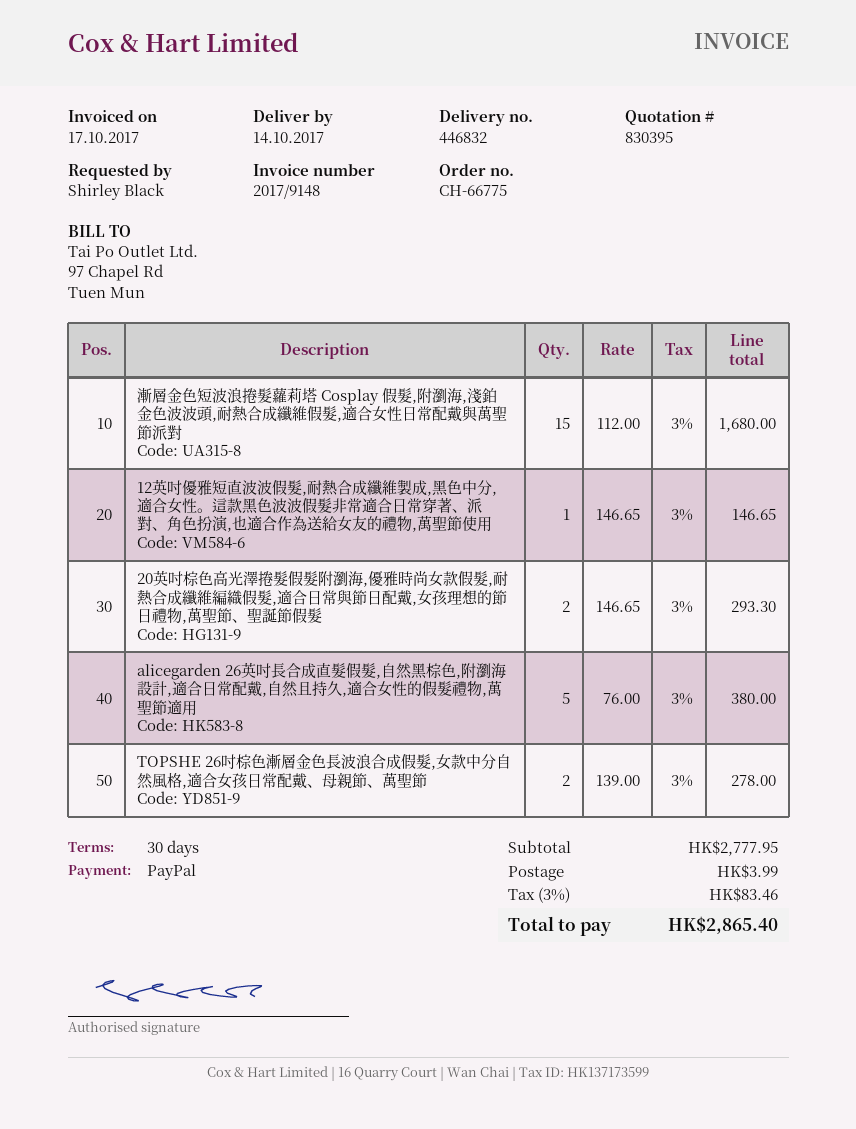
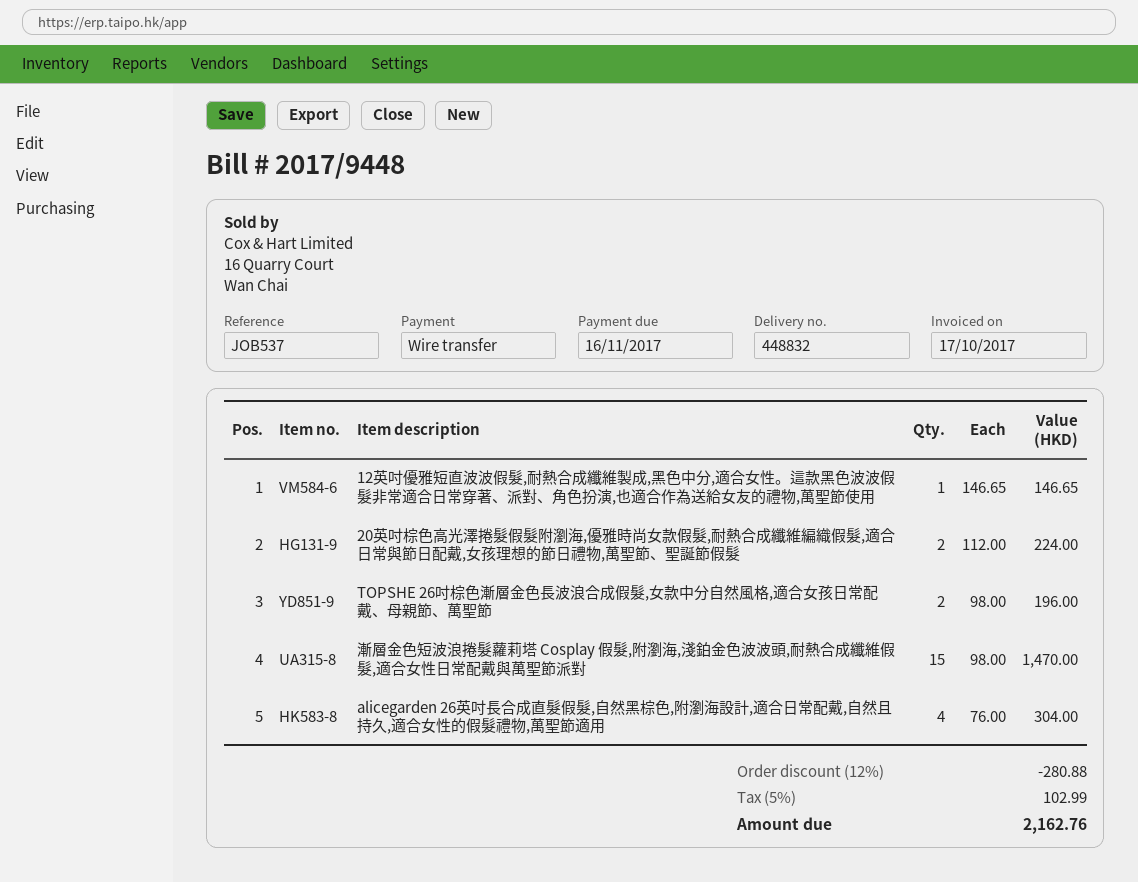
delivery note number: 446832 -> 448832
invoice number: 2017/9148 -> 2017/9448
payment method: PayPal -> bank transfer
漸層金色短波浪捲髮蘿莉塔 Cosplay 假髮,附瀏海,淺鉑金色波波頭,耐熱合成纖維假髮,適合女性日常配戴與萬聖節派對: 15 x 112.00 = 1680.00 -> 15 x 98.00 = 1470.00
20英吋棕色高光澤捲髮假髮附瀏海,優雅時尚女款假髮,耐熱合成纖維編織假髮,適合日常與節日配戴,女孩理想的節日禮物,萬聖節、聖誕節假髮: 2 x 146.65 = 293.30 -> 2 x 112.00 = 224.00
alicegarden 26英吋長合成直髮假髮,自然黑棕色,附瀏海設計,適合日常配戴,自然且持久,適合女性的假髮禮物,萬聖節適用: 5 x 76.00 = 380.00 -> 4 x 76.00 = 304.00
TOPSHE 26吋棕色漸層金色長波浪合成假髮,女款中分自然風格,適合女孩日常配戴、母親節、萬聖節: 2 x 139.00 = 278.00 -> 2 x 98.00 = 196.00
discount: none -> 12% = 280.88
shipping: 3.99 -> none
tax: 3% = 83.46 -> 5% = 102.99
total: 2865.40 -> 2162.76

